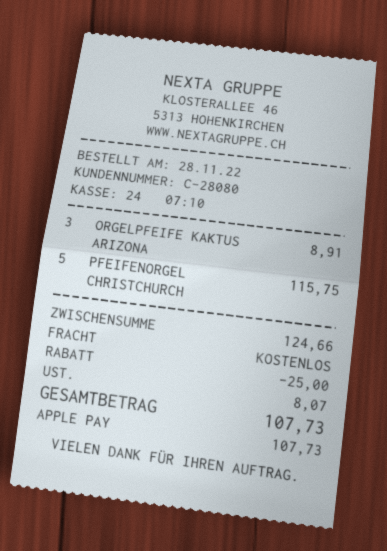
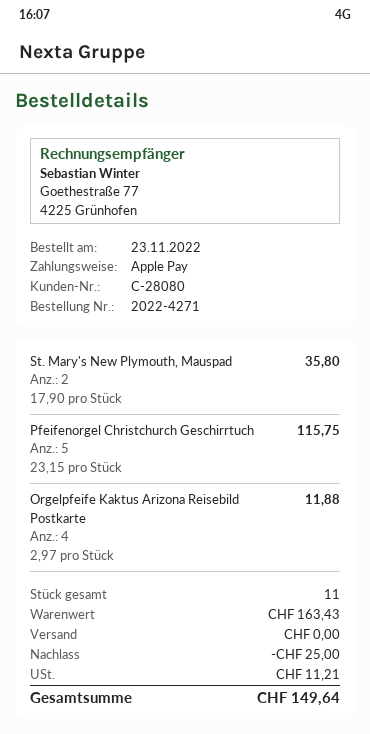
order date: 2022-11-28 -> 2022-11-23
ORGELPFEIFE KAKTUS ARIZONA: 3 for 8.91 -> 4 for 11.88
St. Mary's New Plymouth, Mauspad: none -> 2 for 35.80
subtotal: 124.66 -> 163.43
tax: 8.07 -> 11.21
total: 107.73 -> 149.64

